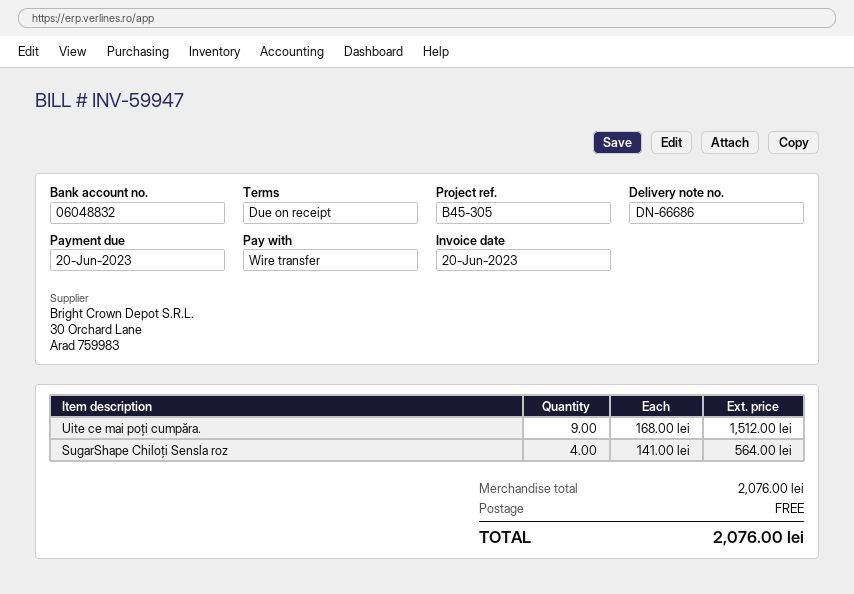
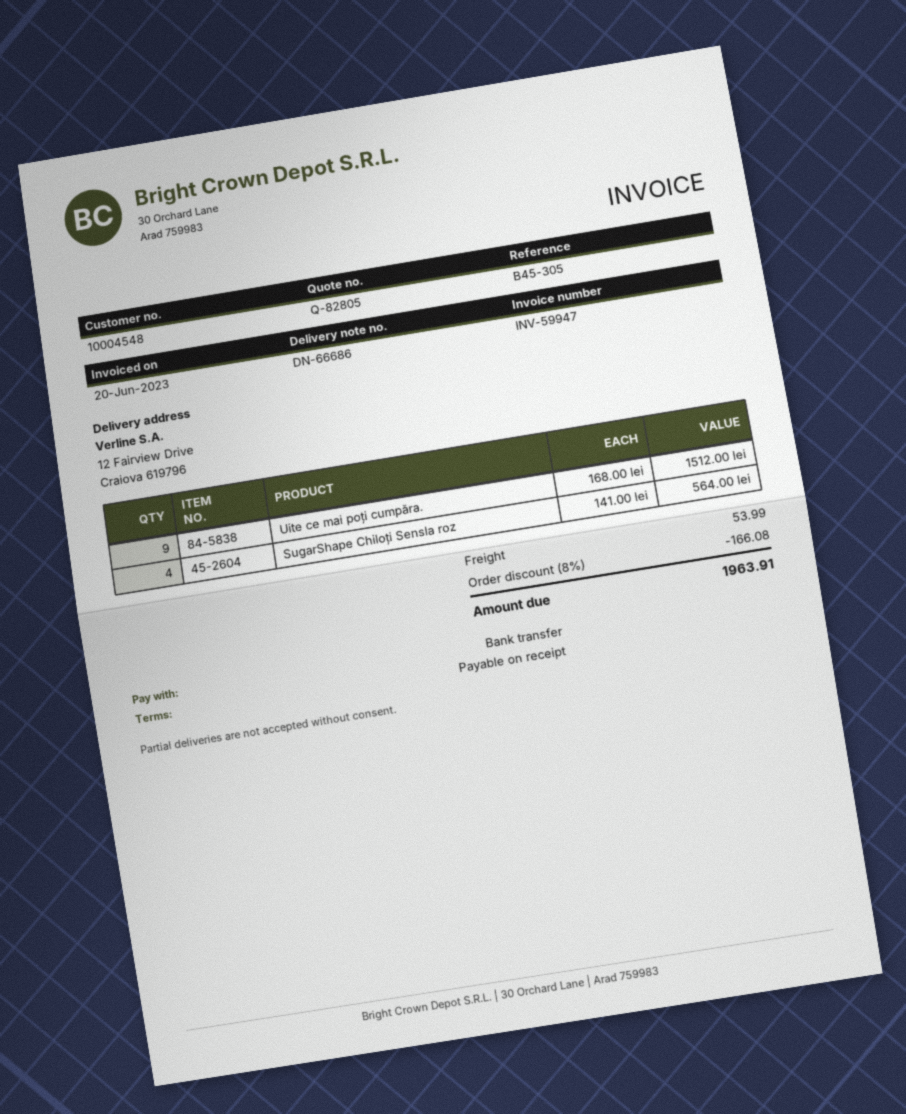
discount: none -> 8% = 166.08
shipping: 0.00 -> 53.99
total: 2076.00 -> 1963.91

